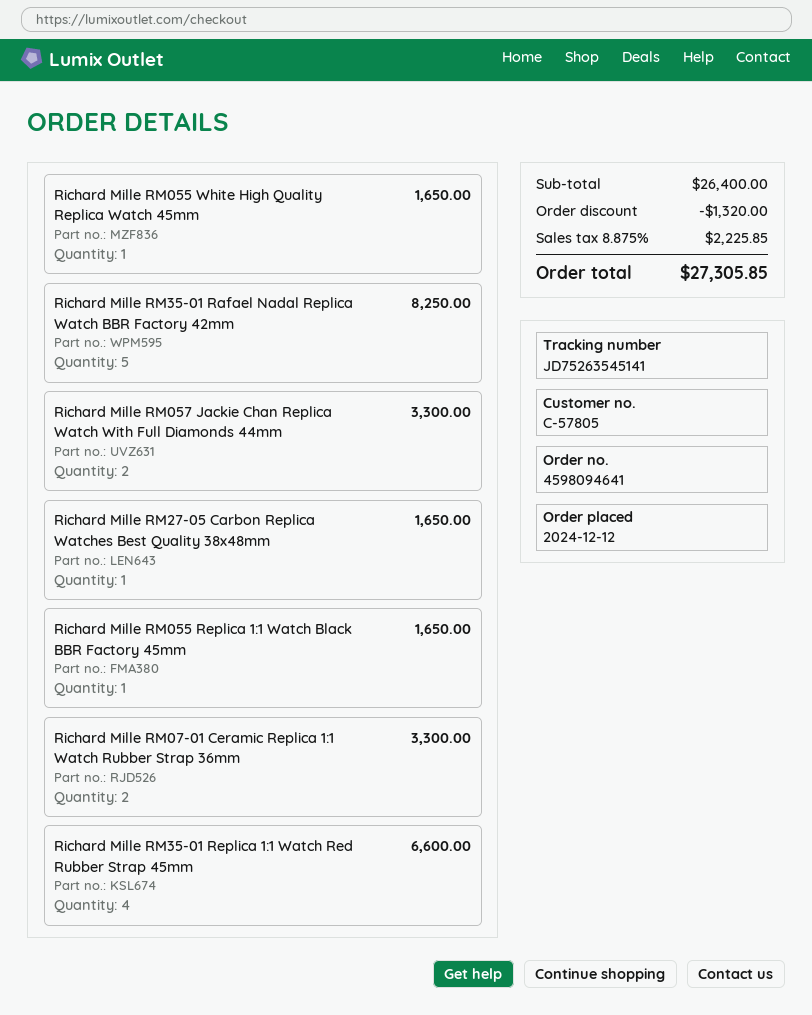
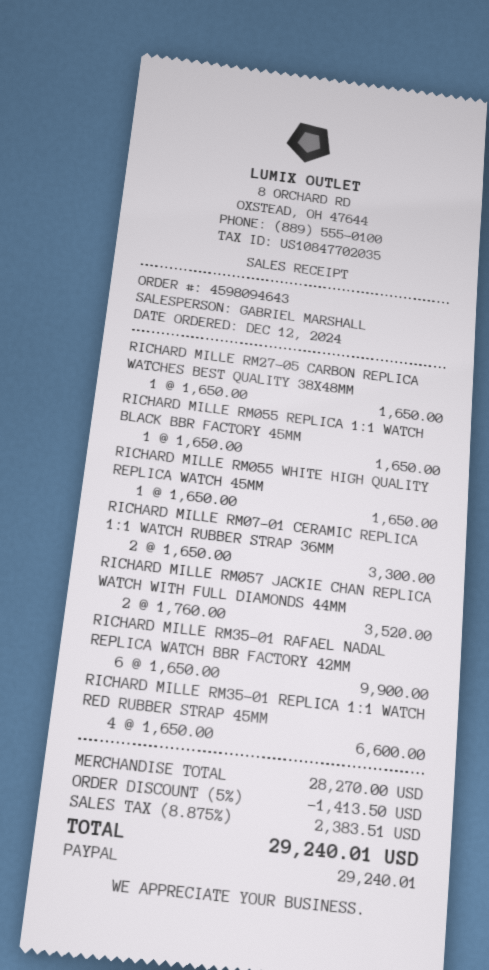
order number: 4598094641 -> 4598094643
Richard Mille RM35-01 Rafael Nadal Replica Watch BBR Factory 42mm: 5 for 8250.00 -> 6 for 9900.00
Richard Mille RM057 Jackie Chan Replica Watch With Full Diamonds 44mm: 2 for 3300.00 -> 2 for 3520.00
subtotal: 26400.00 -> 28270.00
discount: 1320.00 -> 1413.50
tax: 8.875% = 2225.85 -> 8.875% = 2383.51
total: 27305.85 -> 29240.01

